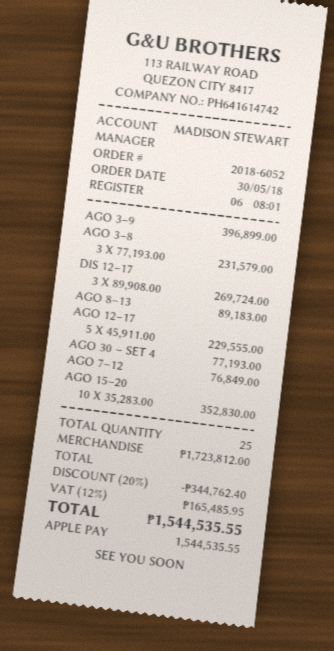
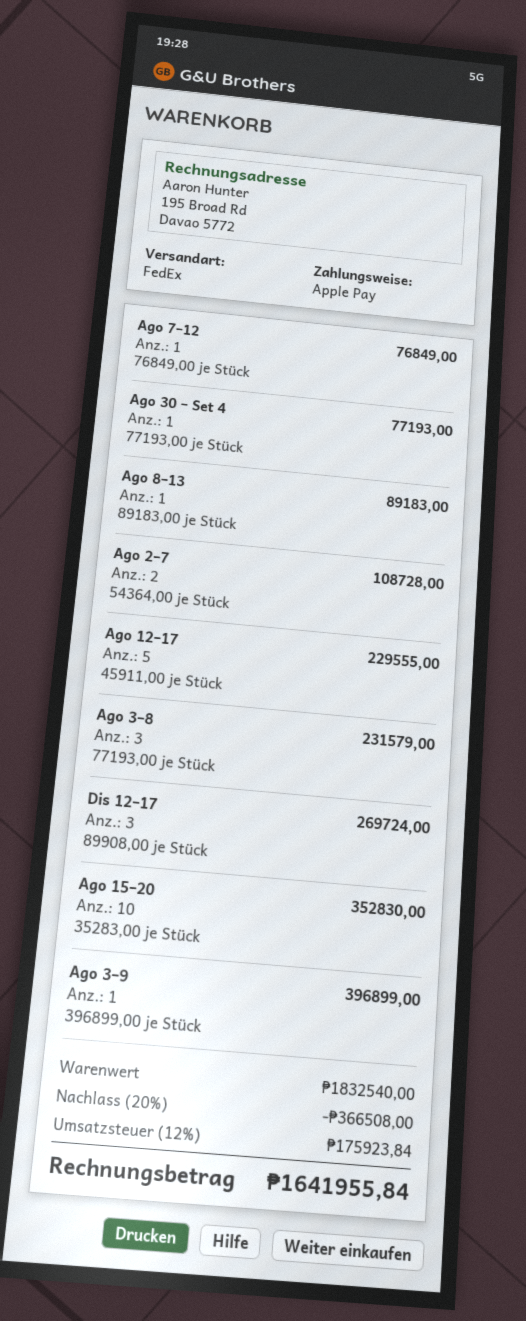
Ago 2–7: none -> 2 x 54364.00 = 108728.00
subtotal: 1723812.00 -> 1832540.00
discount: 20% = 344762.40 -> 20% = 366508.00
tax: 12% = 165485.95 -> 12% = 175923.84
total: 1544535.55 -> 1641955.84

